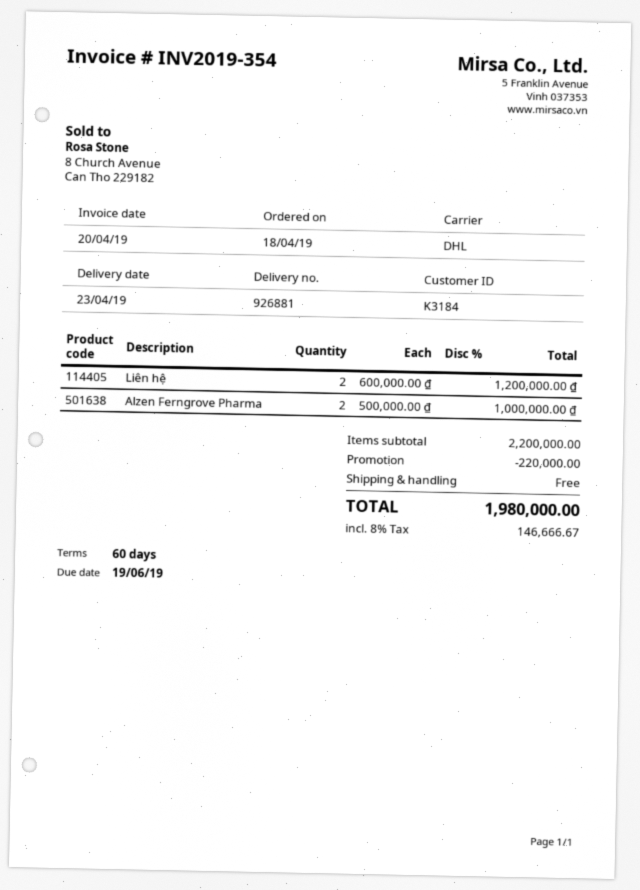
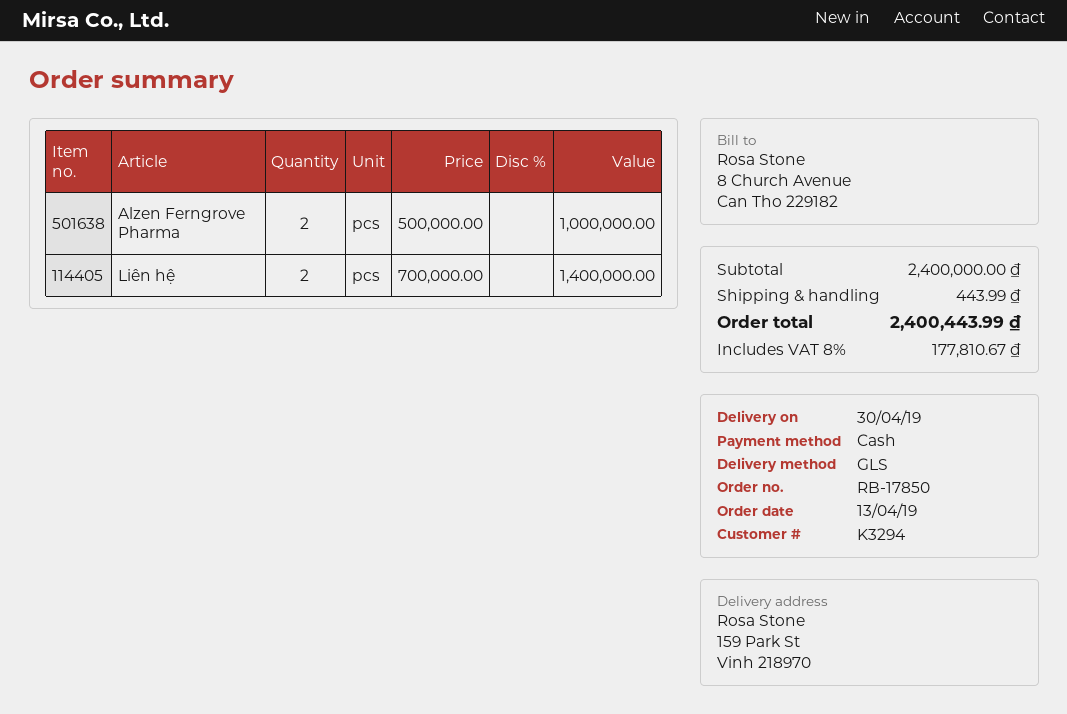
order date: 2019-04-18 -> 2019-04-13
delivery date: 2019-04-23 -> 2019-04-30
customer number: K3184 -> K3294
shipping method: DHL -> GLS
Liên hệ: 2 x 600000.00 = 1200000.00 -> 2 x 700000.00 = 1400000.00
subtotal: 2200000.00 -> 2400000.00
discount: 220000.00 -> none
shipping: 0.00 -> 443.99
tax: 8% = 146666.67 -> 8% = 177810.67
total: 1980000.00 -> 2400443.99

